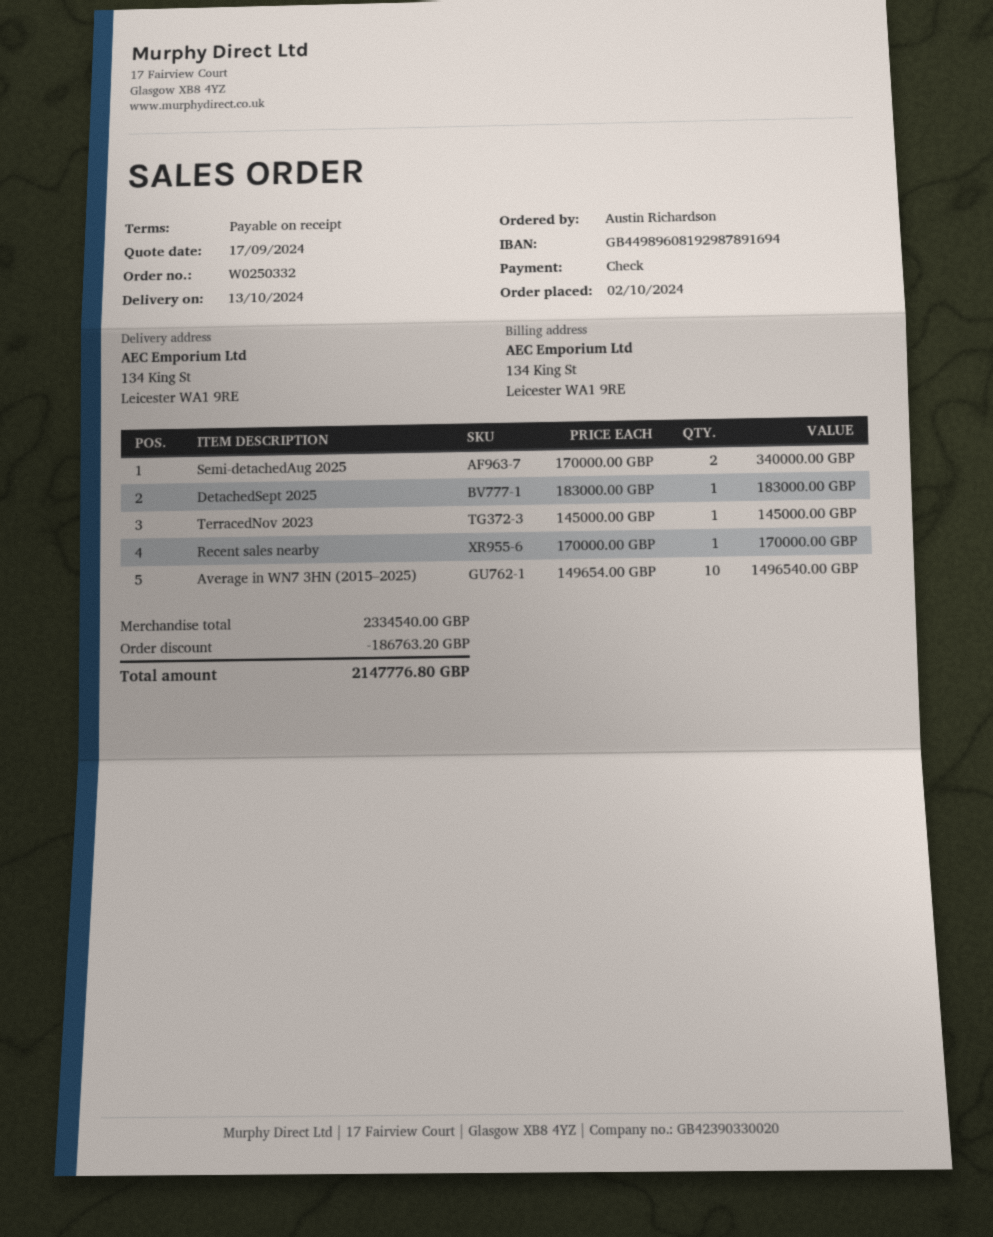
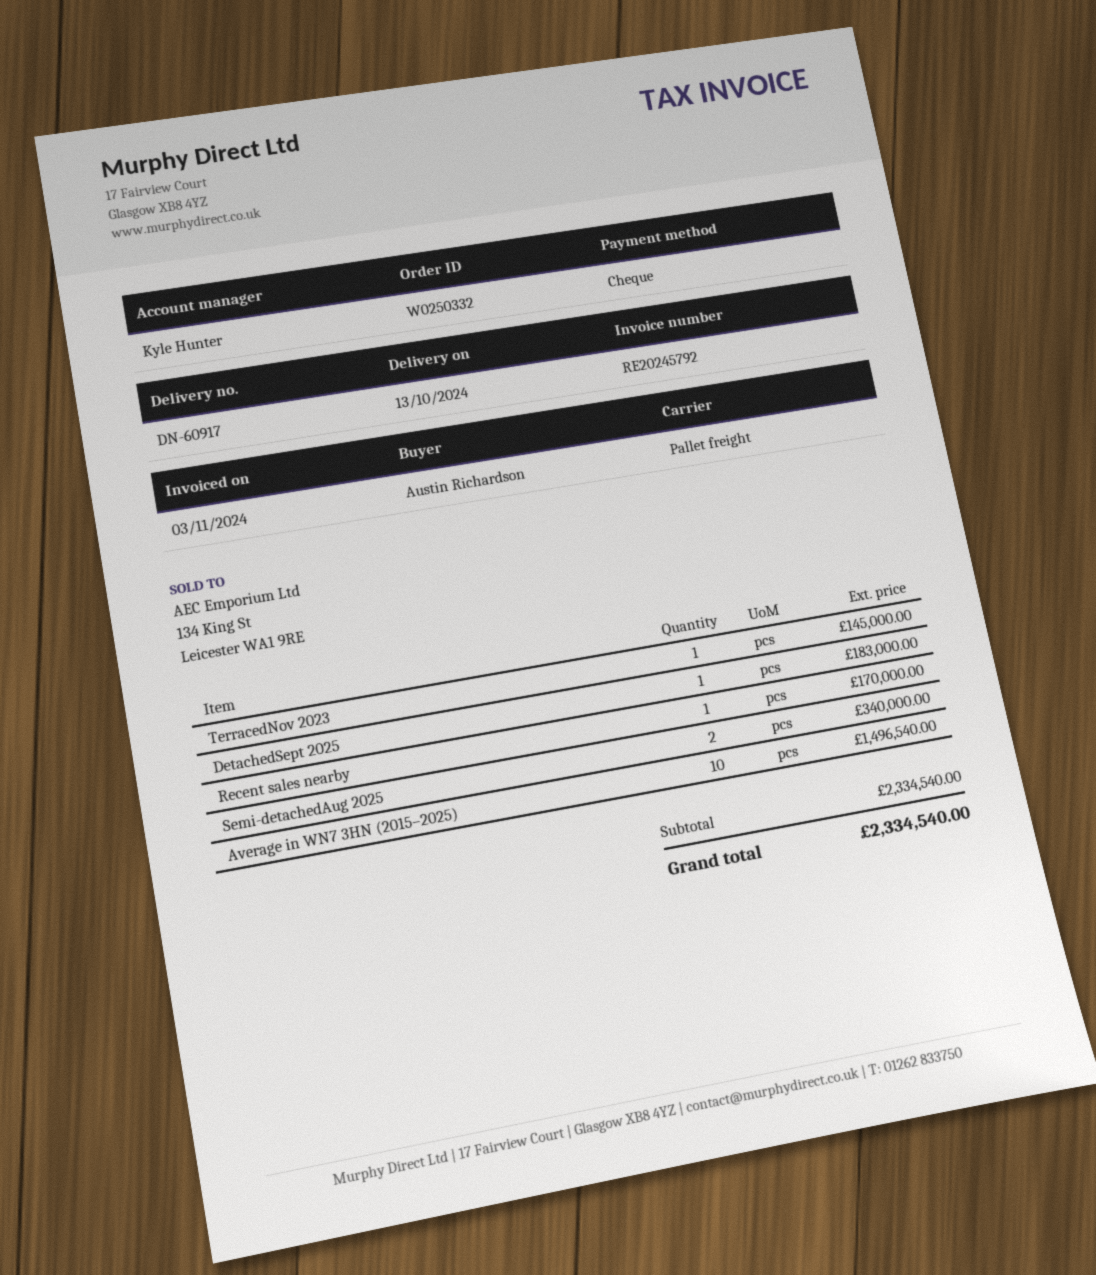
discount: 186763.20 -> none
total: 2147776.80 -> 2334540.00

